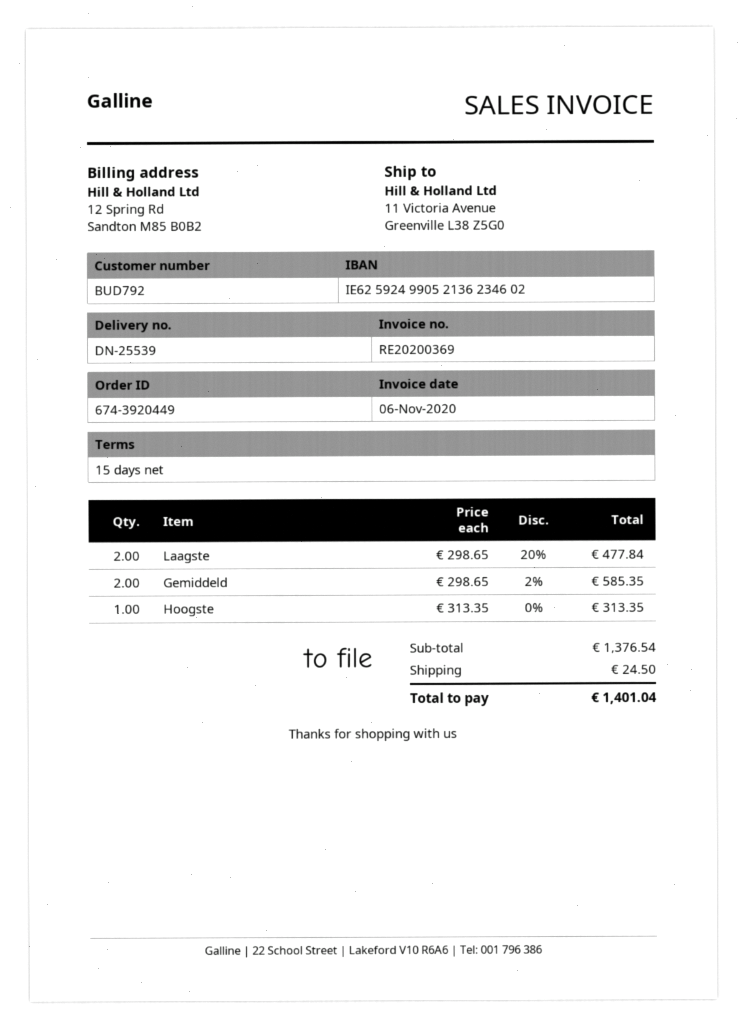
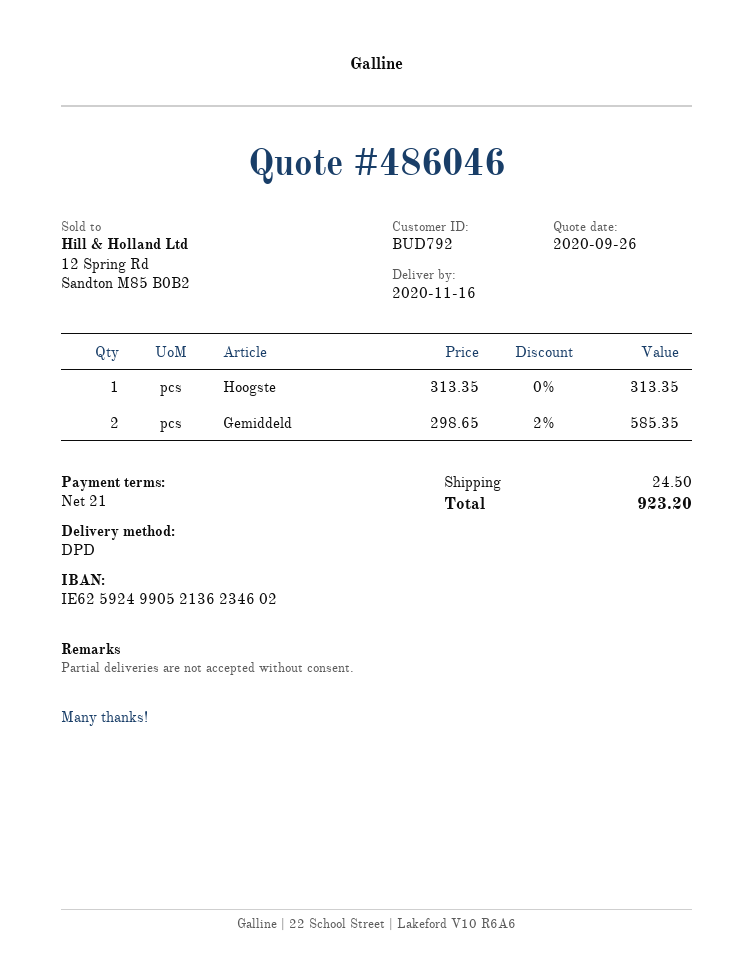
payment terms: 15 days -> 21 days
Laagste: 2 x 298.65 - 20% = 477.84 -> none
total: 1401.04 -> 923.20

